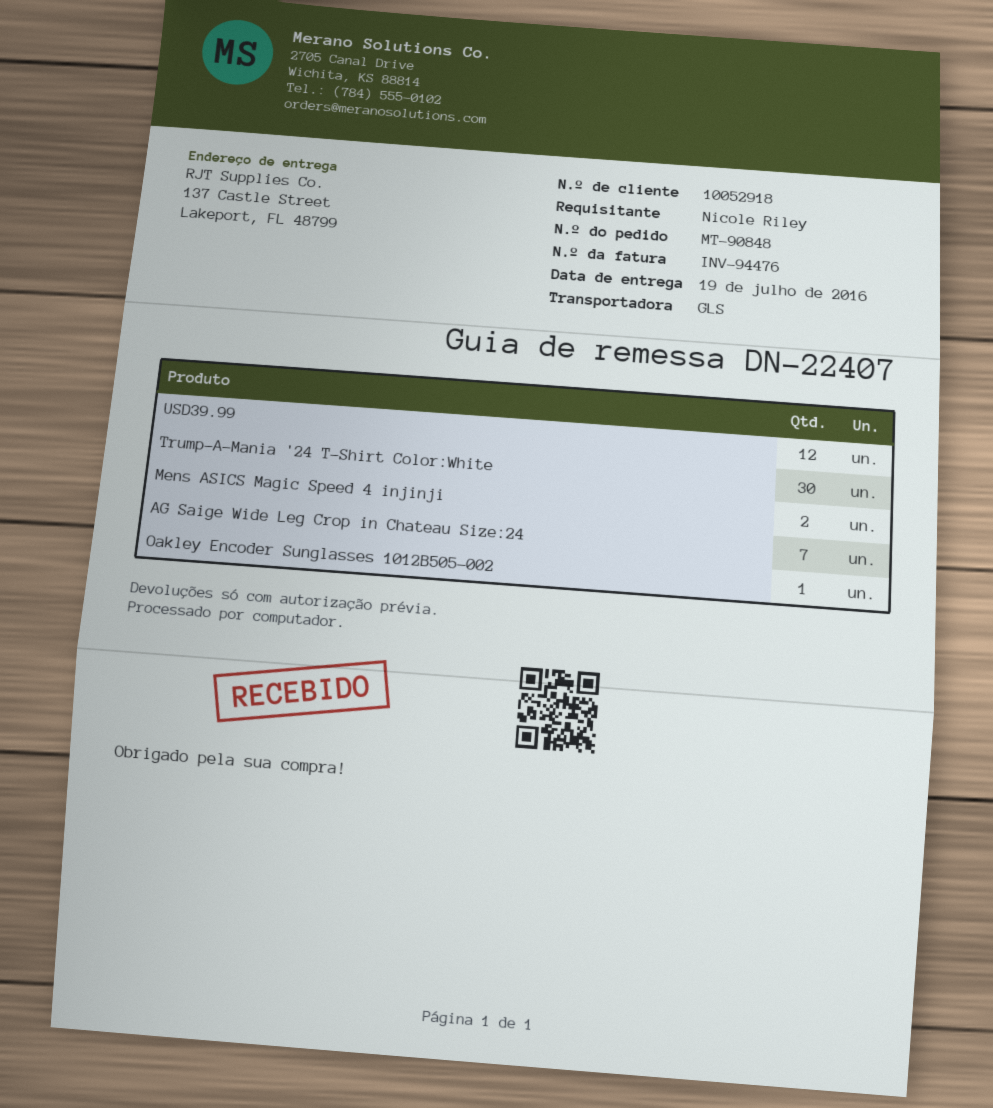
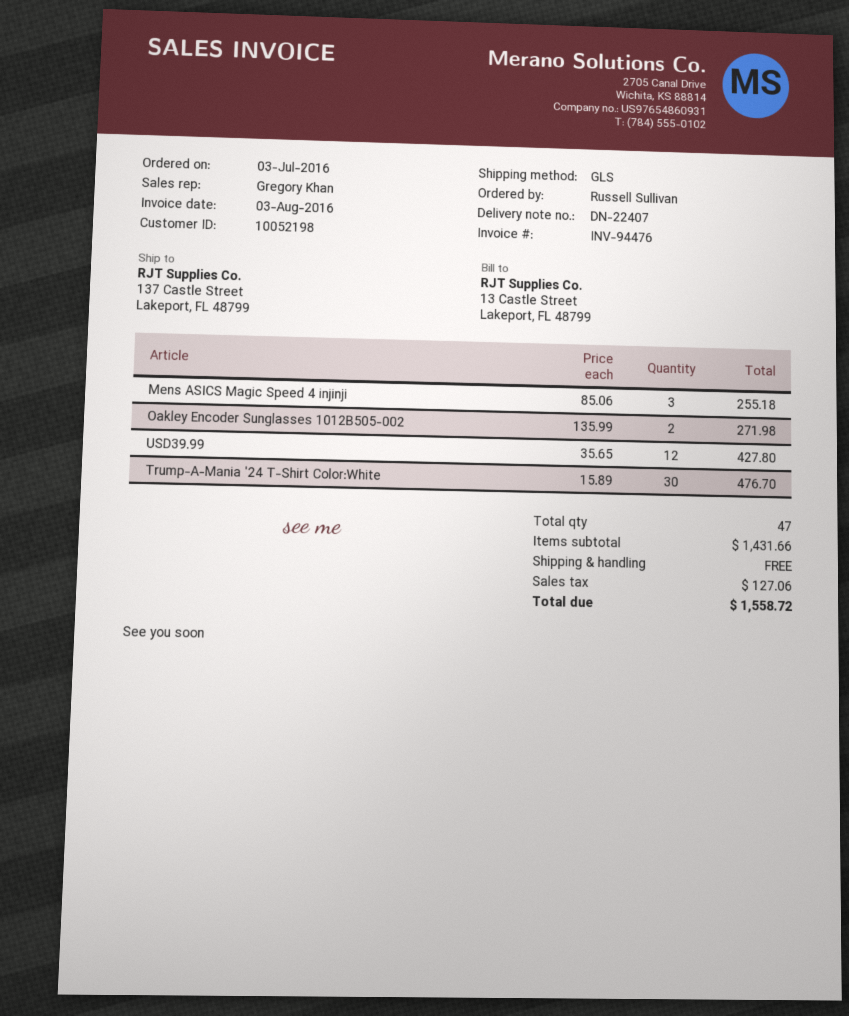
customer number: 10052918 -> 10052198
ordered by: Nicole Riley -> Russell Sullivan
Mens ASICS Magic Speed 4 injinji: 2 -> 3
AG Saige Wide Leg Crop in Chateau Size:24: 7 -> none
Oakley Encoder Sunglasses 1012B505-002: 1 -> 2

